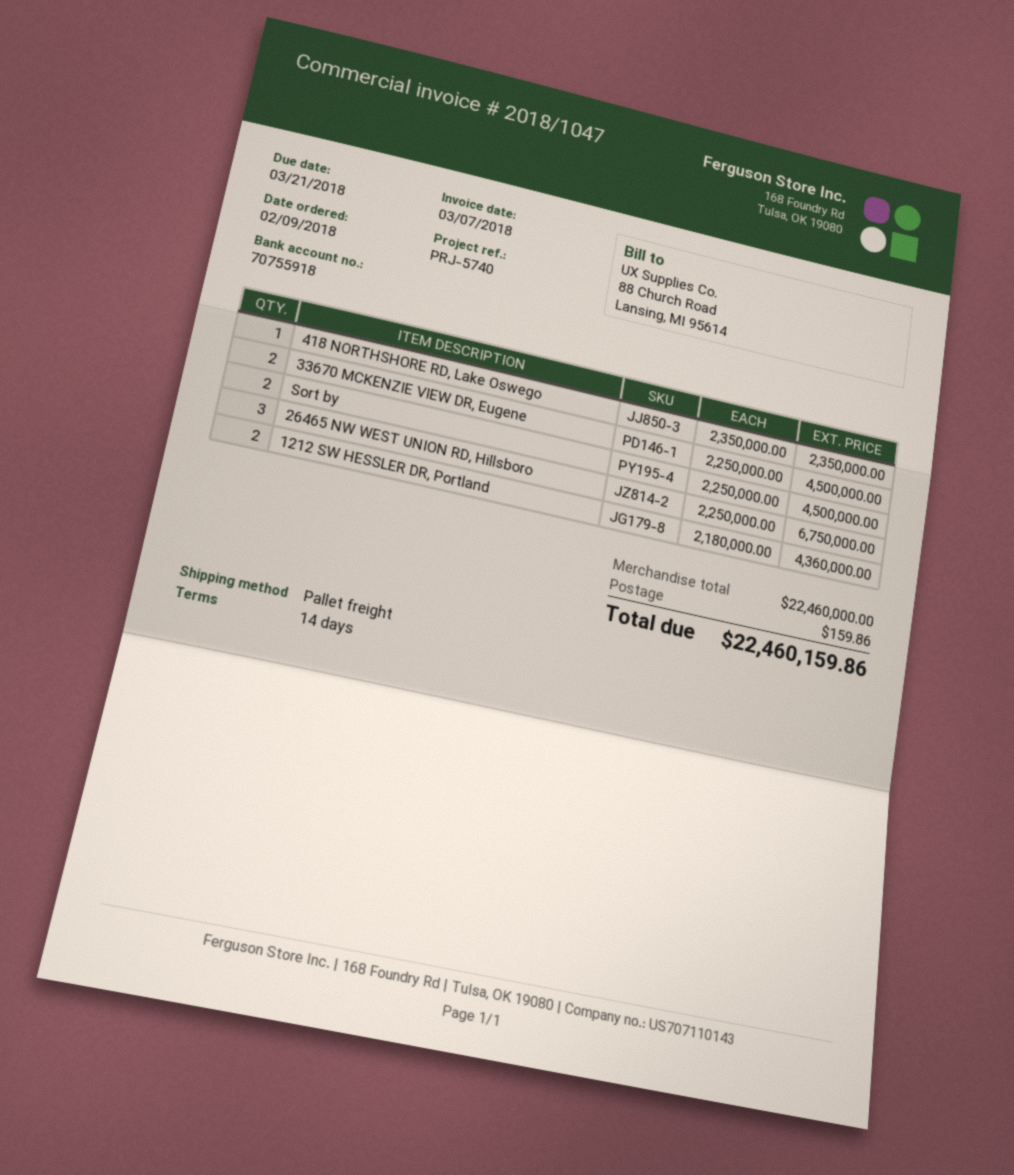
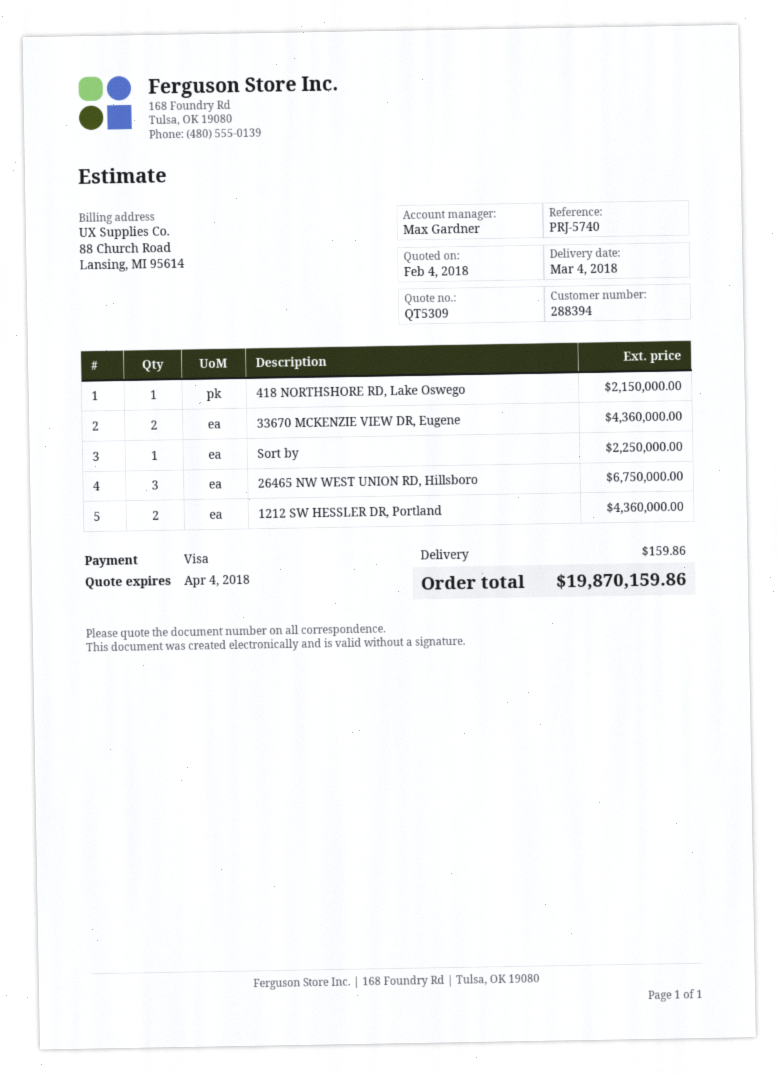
418 NORTHSHORE RD, Lake Oswego: 1 for 2350000.00 -> 1 for 2150000.00
33670 MCKENZIE VIEW DR, Eugene: 2 for 4500000.00 -> 2 for 4360000.00
Sort by: 2 for 4500000.00 -> 1 for 2250000.00
total: 22460159.86 -> 19870159.86

